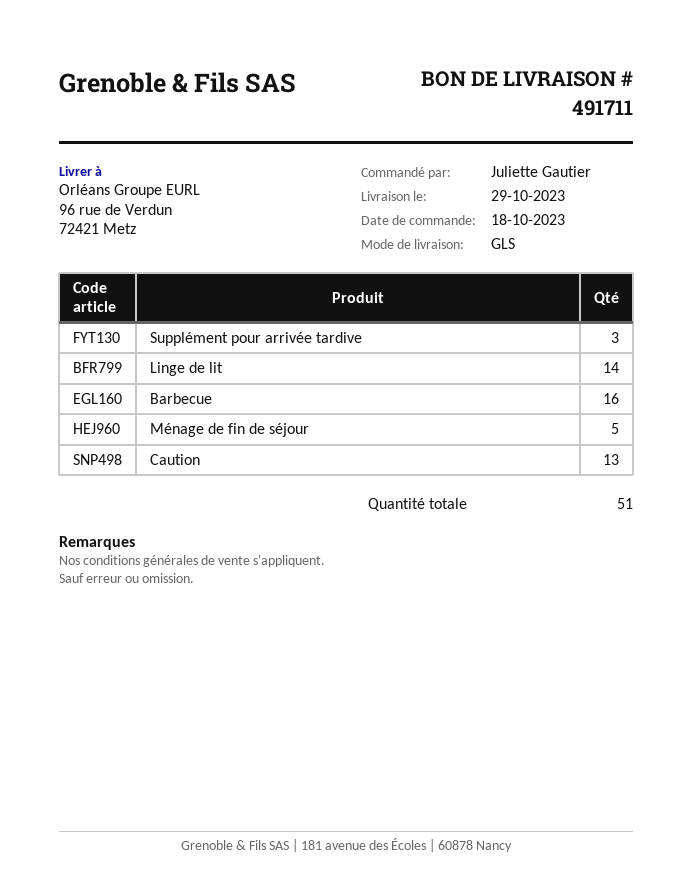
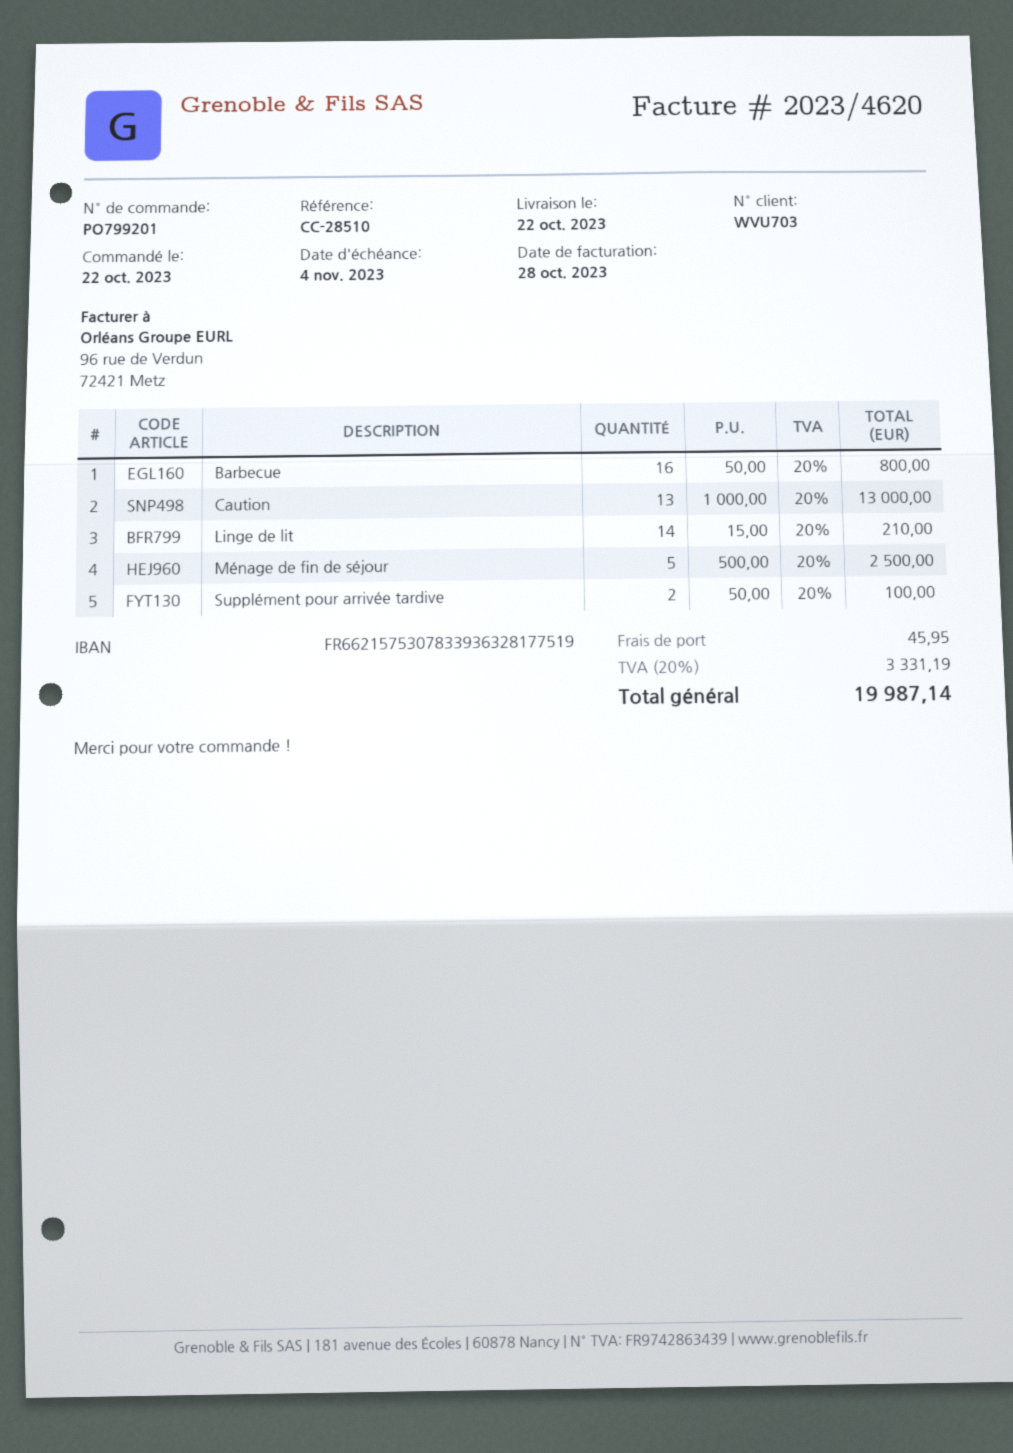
order date: 2023-10-18 -> 2023-10-22
delivery date: 2023-10-29 -> 2023-10-22
Supplément pour arrivée tardive: 3 -> 2

